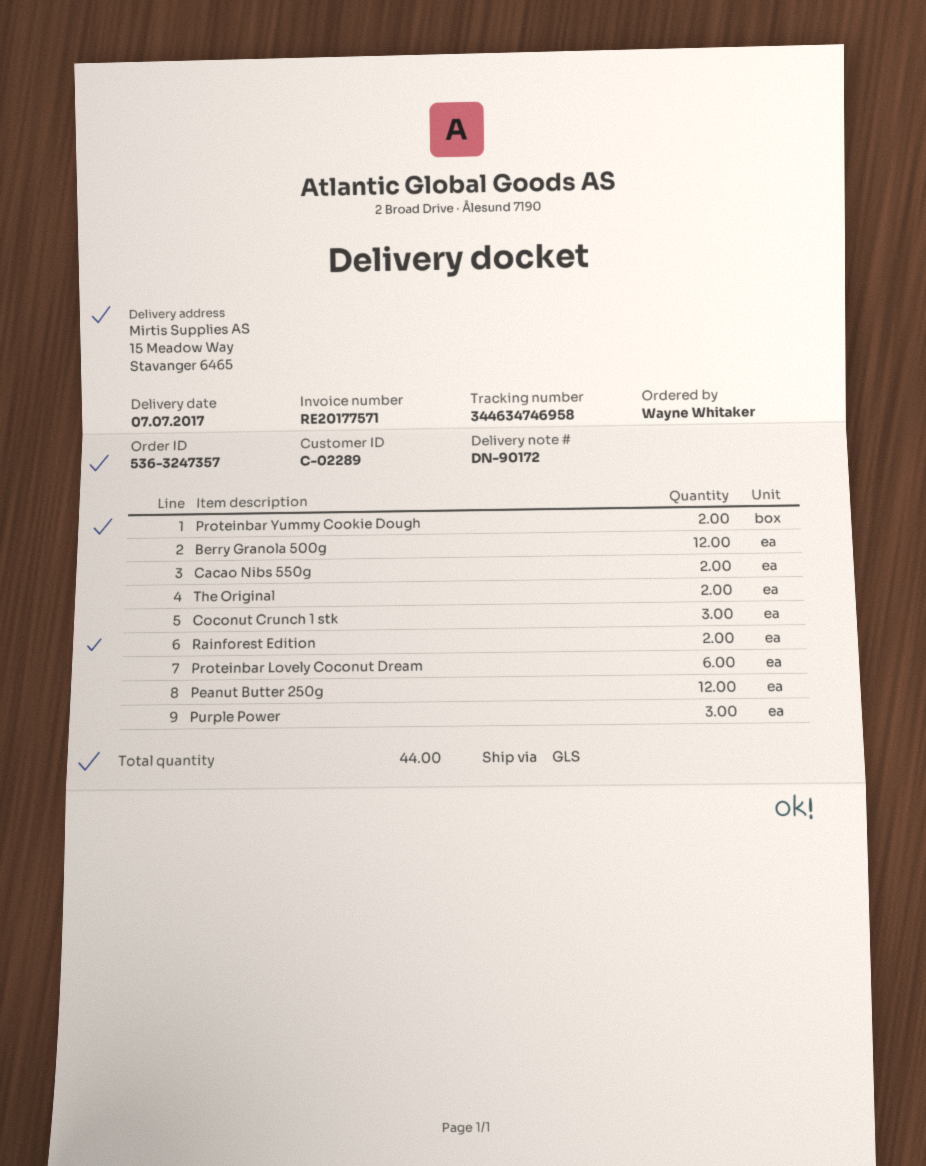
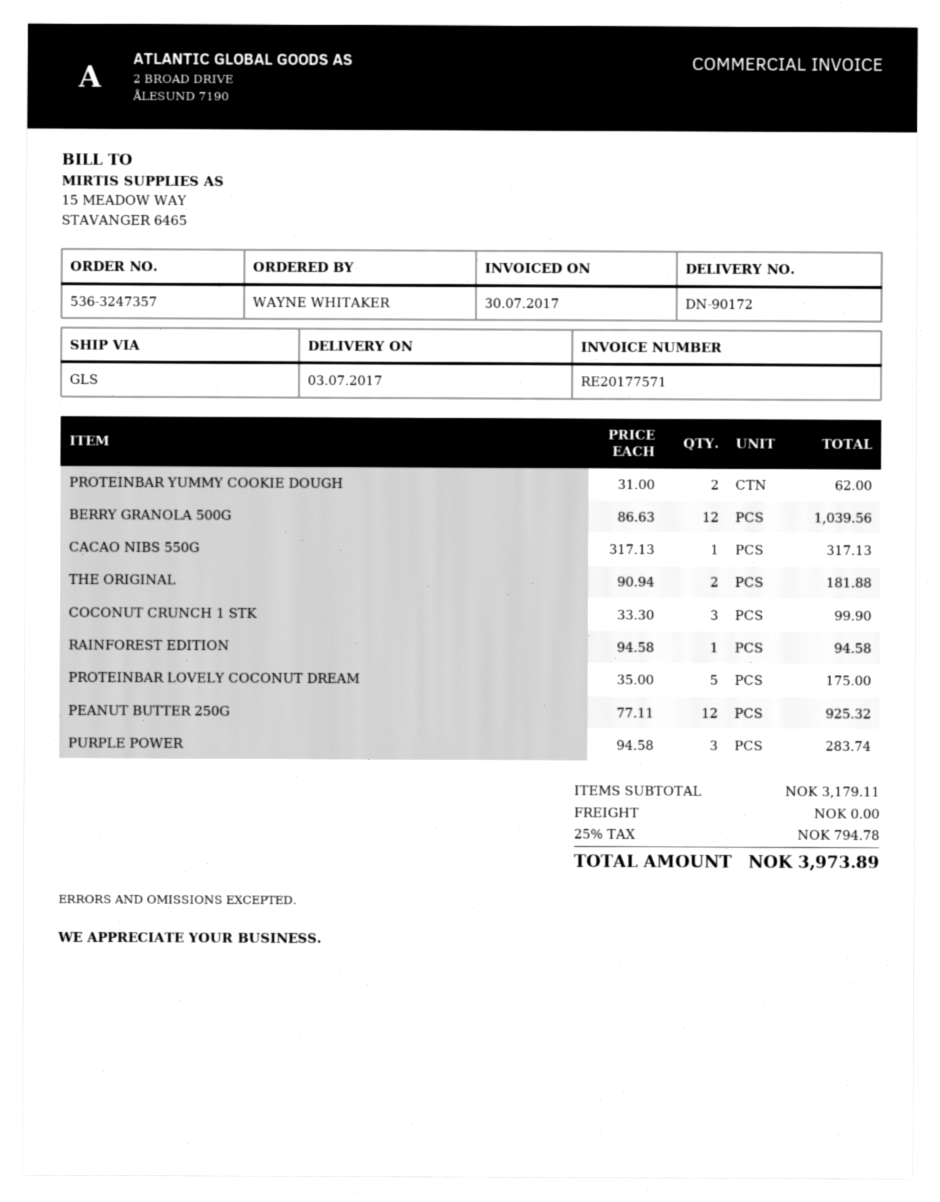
delivery date: 2017-07-07 -> 2017-07-03
Cacao Nibs 550g: 2 -> 1
Rainforest Edition: 2 -> 1
Proteinbar Lovely Coconut Dream: 6 -> 5

